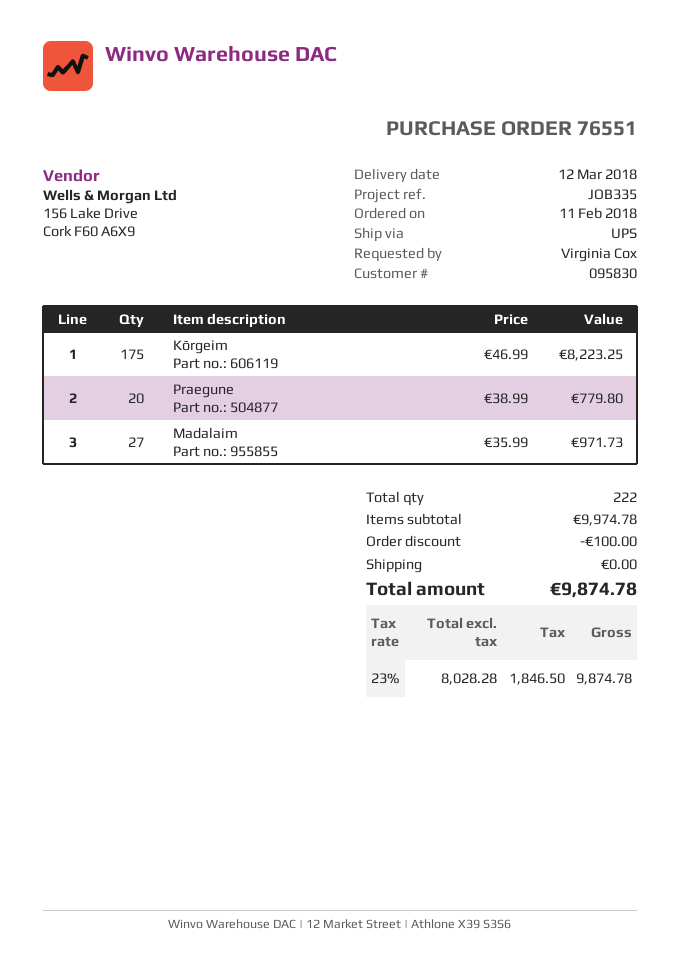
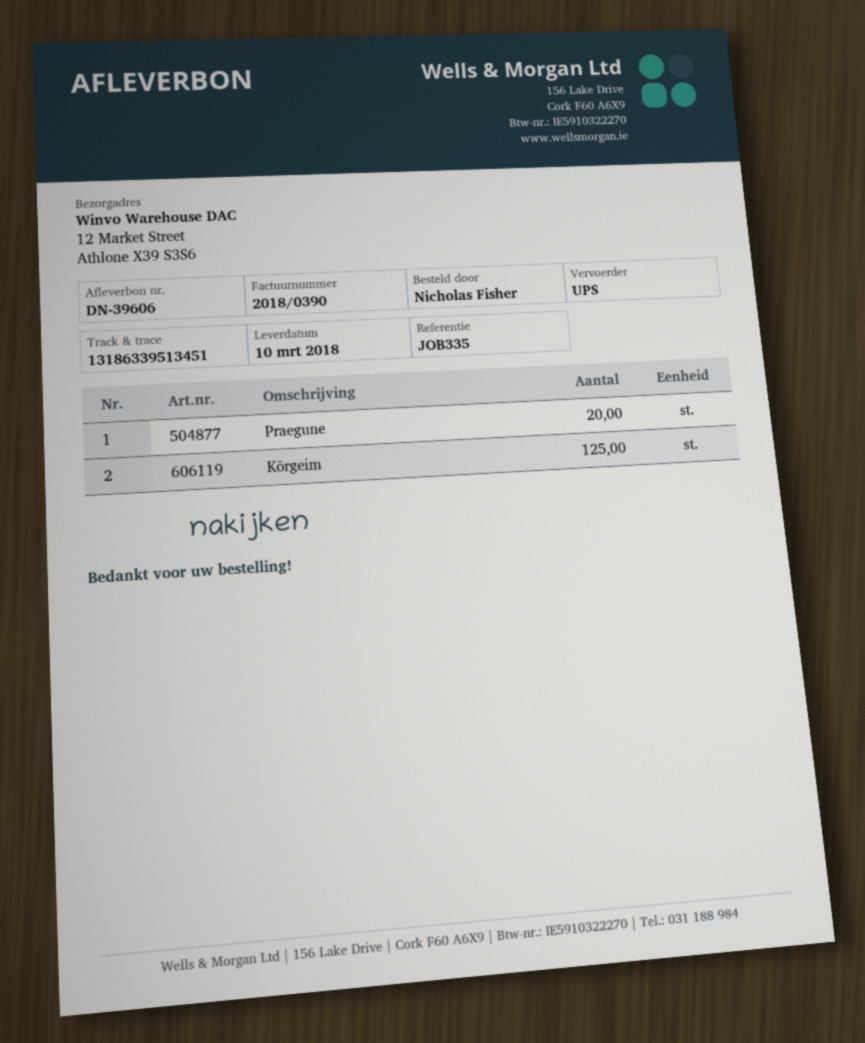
delivery date: 2018-03-12 -> 2018-03-10
ordered by: Virginia Cox -> Nicholas Fisher
Kõrgeim: 175 -> 125
Madalaim: 27 -> none

